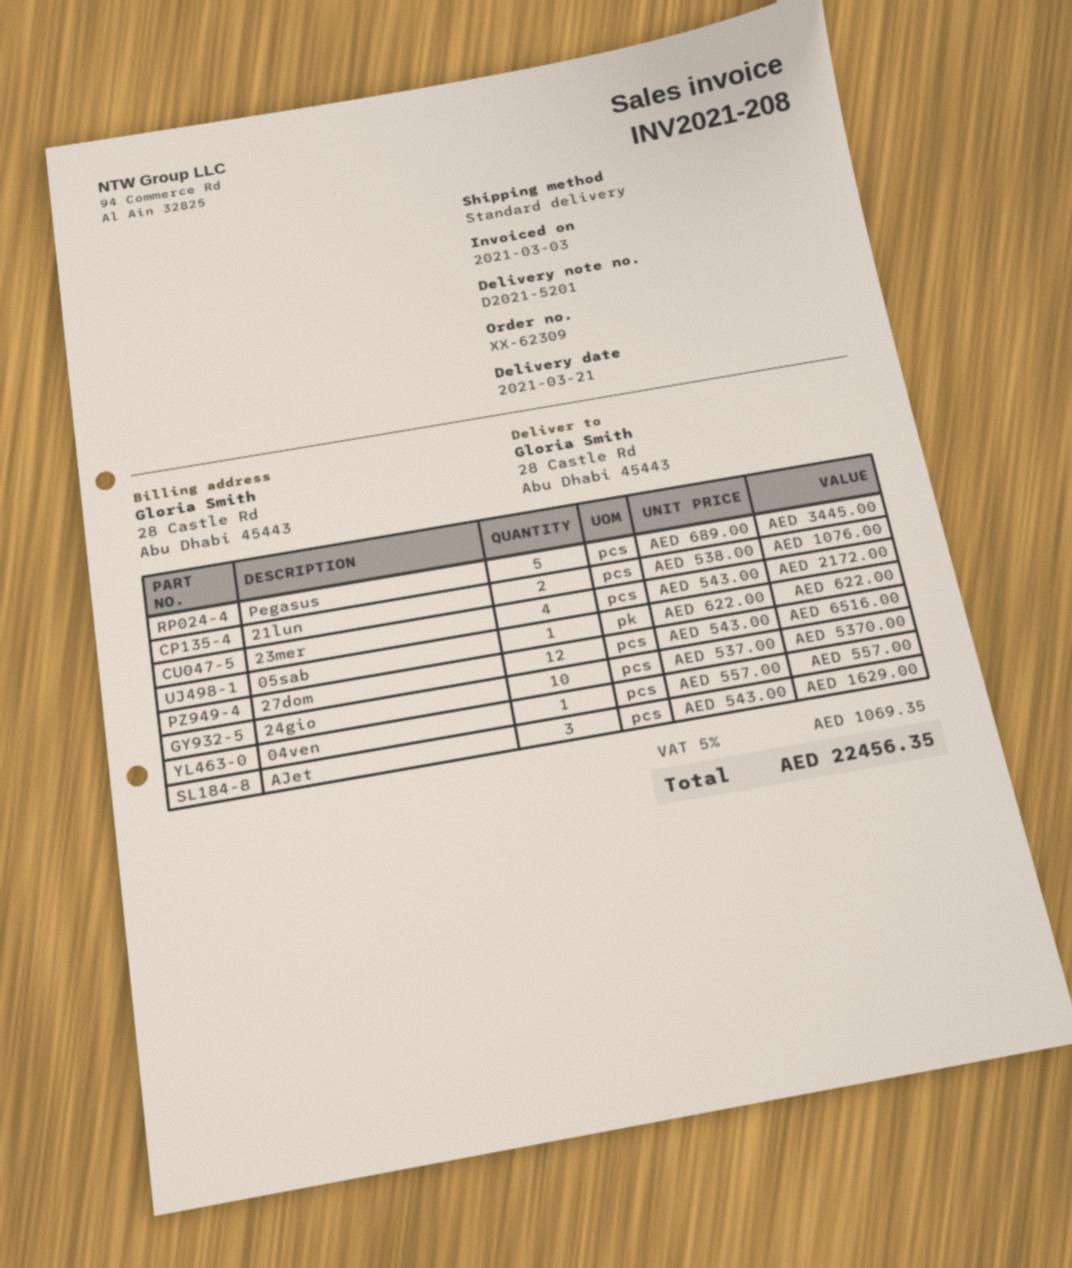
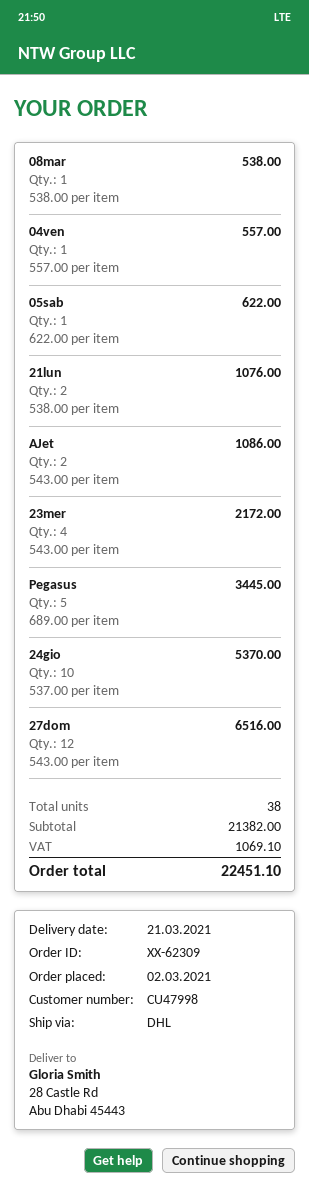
shipping method: standard -> DHL
AJet: 3 x 543.00 = 1629.00 -> 2 x 543.00 = 1086.00
08mar: none -> 1 x 538.00 = 538.00
tax: 1069.35 -> 1069.10
total: 22456.35 -> 22451.10

